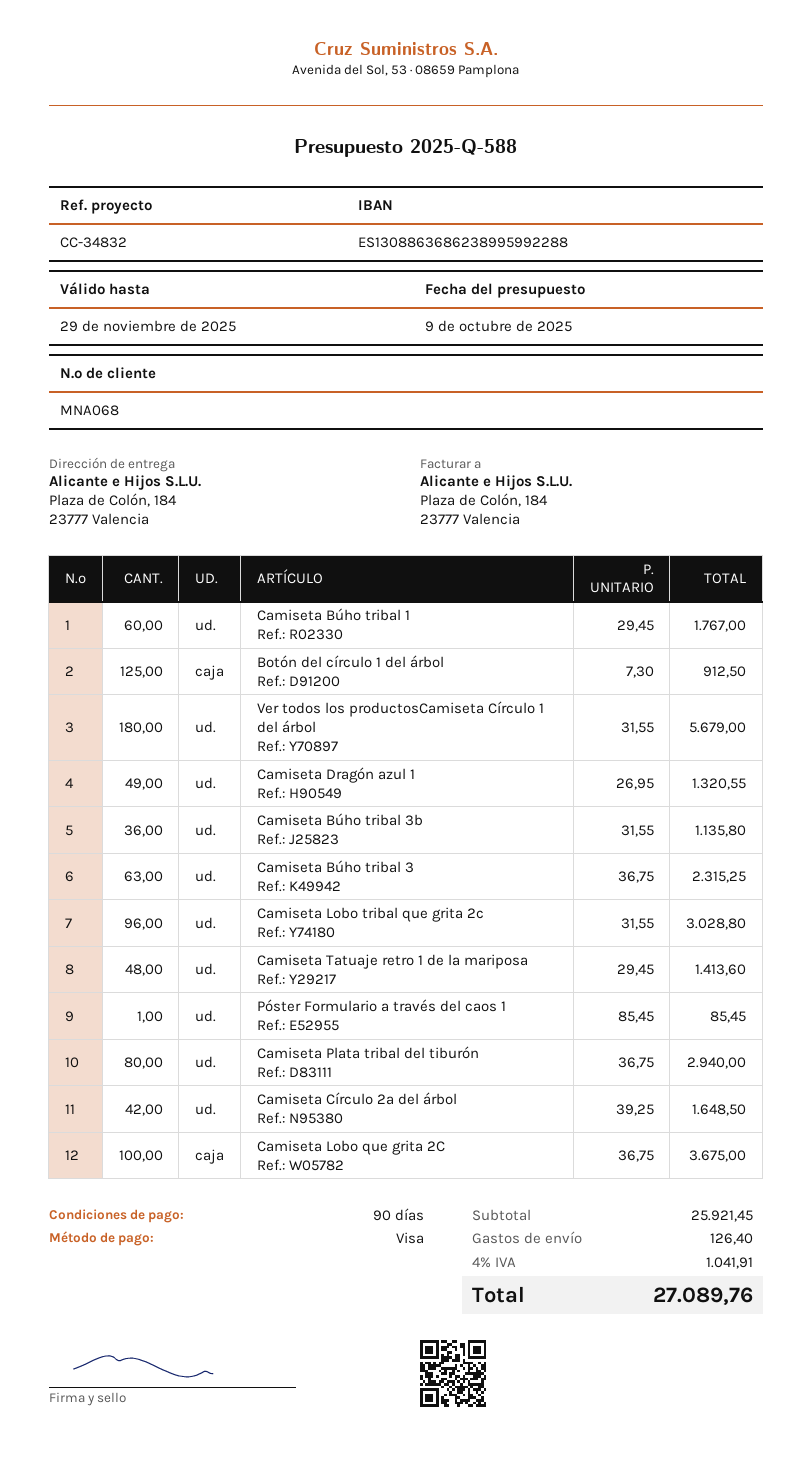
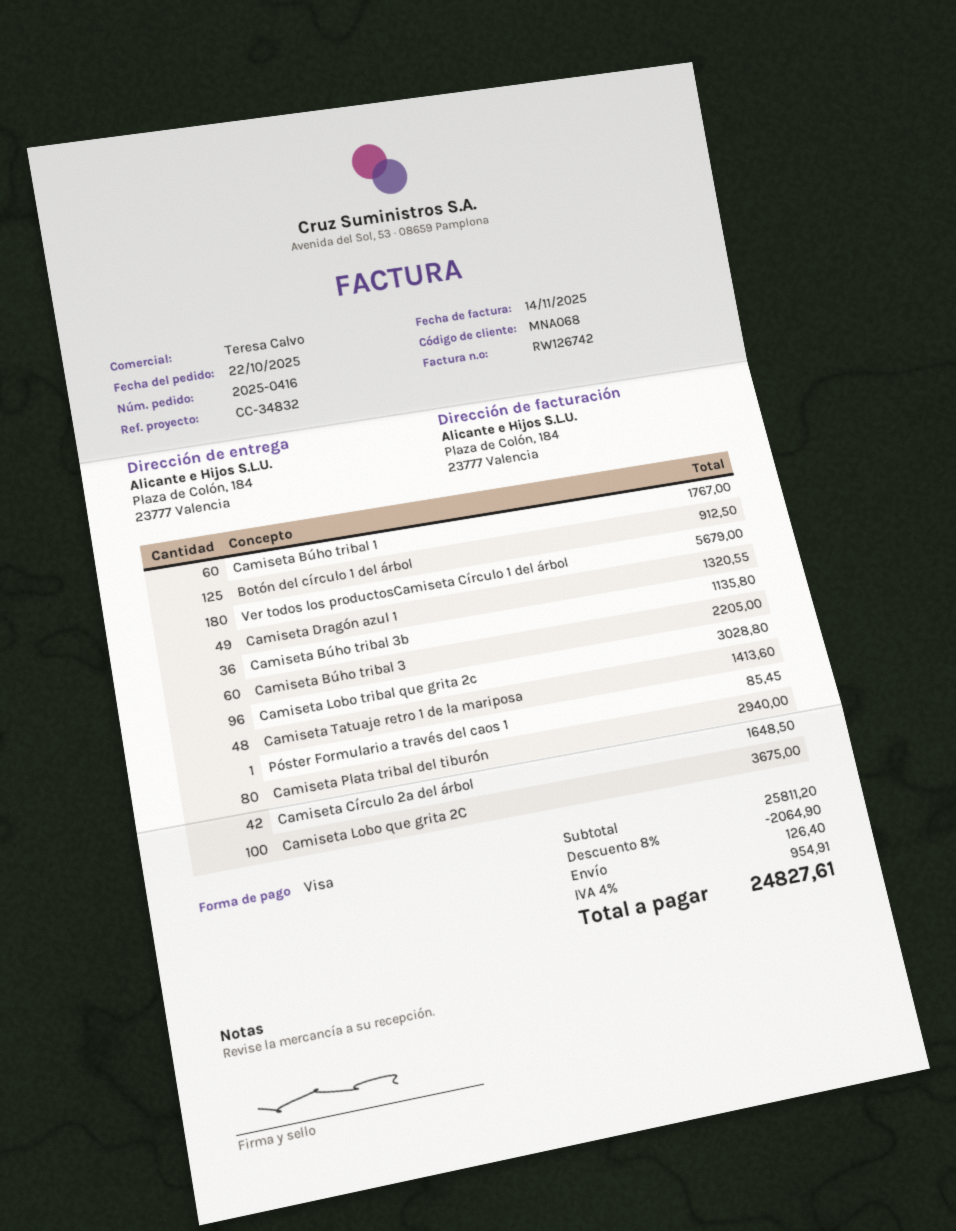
Camiseta Búho tribal 3: 63 for 2315.25 -> 60 for 2205.00
subtotal: 25921.45 -> 25811.20
discount: none -> 8% = 2064.90
tax: 4% = 1041.91 -> 4% = 954.91
total: 27089.76 -> 24827.61

